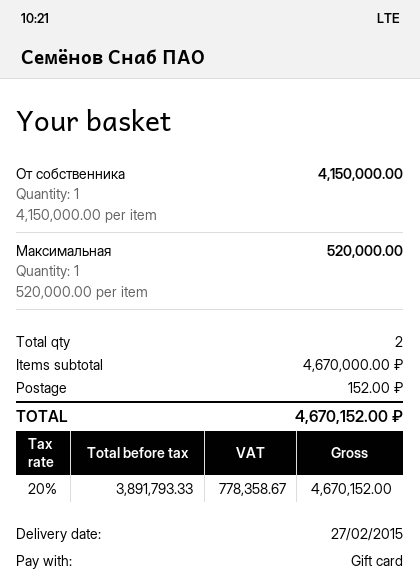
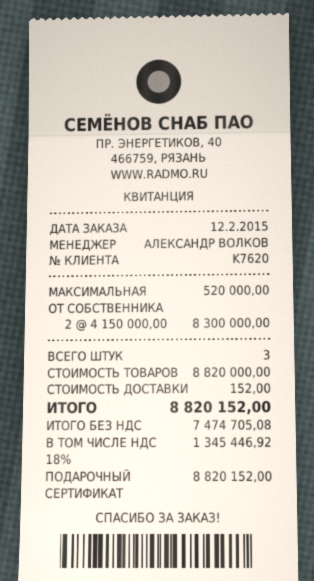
От собственника: 1 x 4150000.00 = 4150000.00 -> 2 x 4150000.00 = 8300000.00
total quantity: 2 -> 3
subtotal: 4670000.00 -> 8820000.00
net: 3891793.33 -> 7474705.08
tax: 20% = 778358.67 -> 18% = 1345446.92
total: 4670152.00 -> 8820152.00

